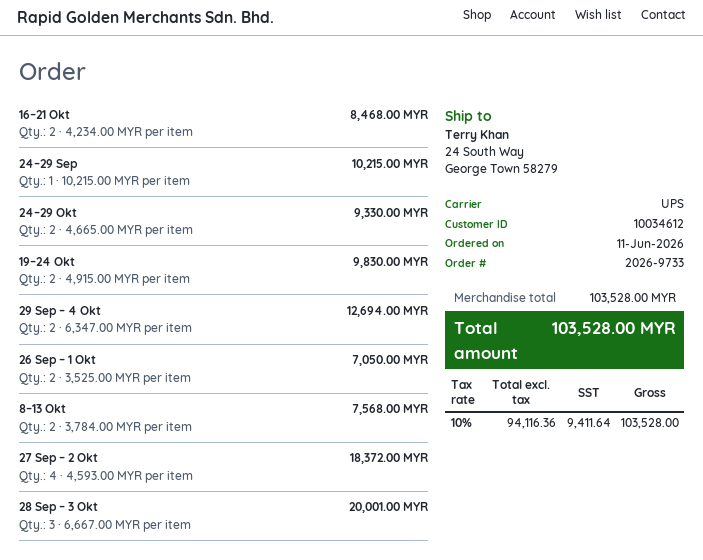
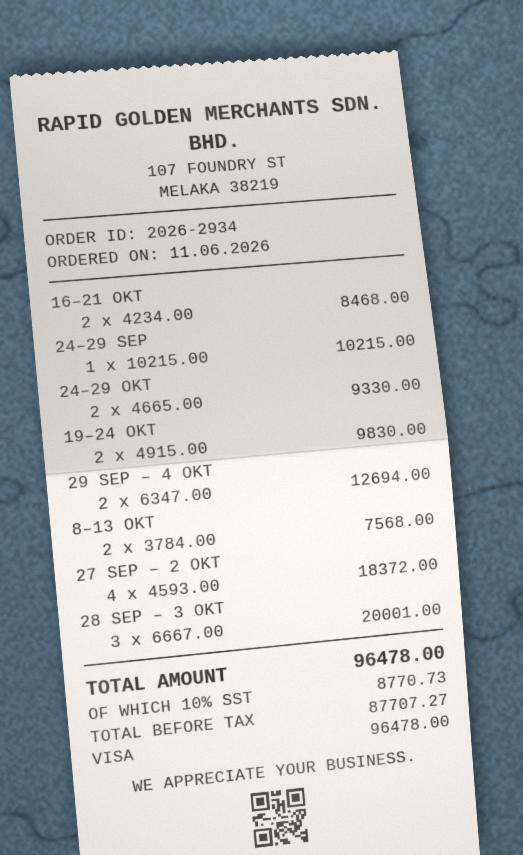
order number: 2026-9733 -> 2026-2934
26 Sep – 1 Okt: 2 x 3525.00 = 7050.00 -> none
net: 94116.36 -> 87707.27
tax: 10% = 9411.64 -> 10% = 8770.73
total: 103528.00 -> 96478.00

